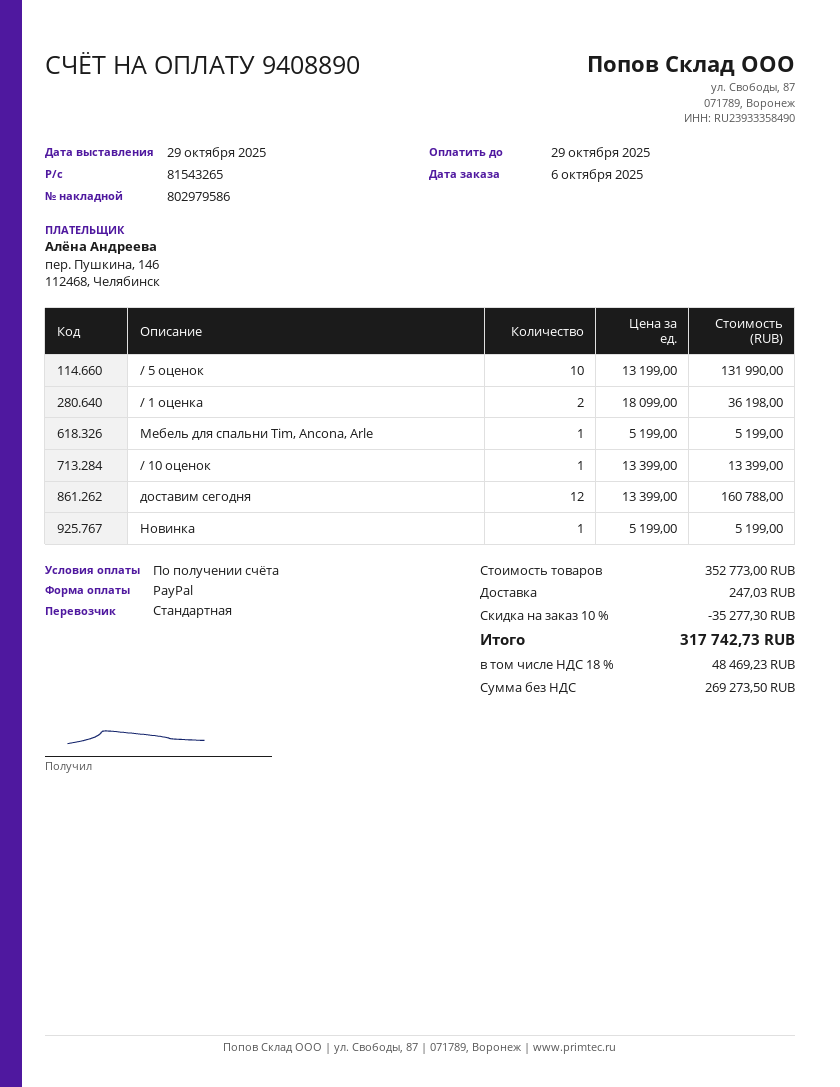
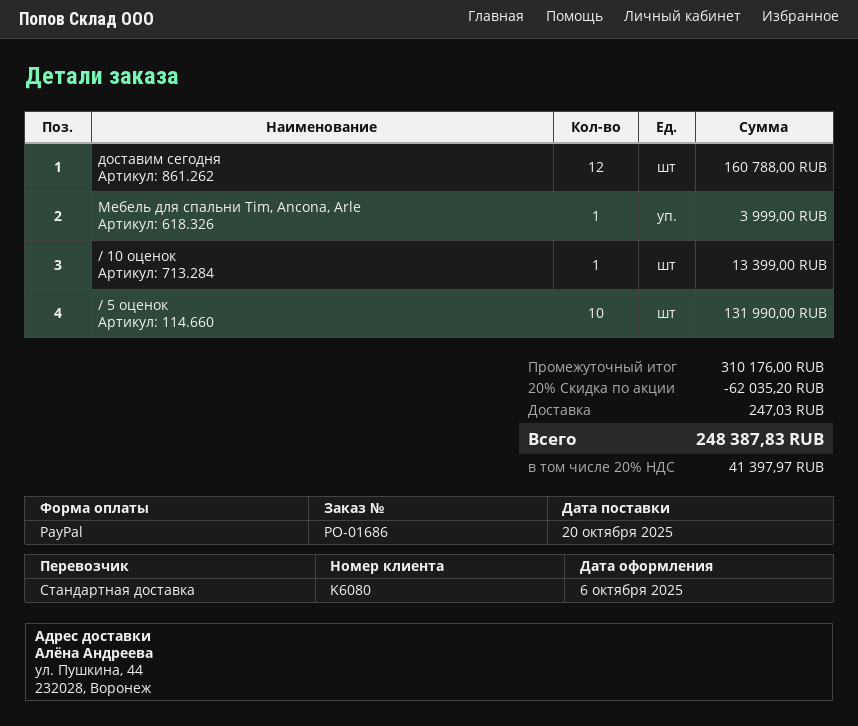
/ 1 оценка: 2 for 36198.00 -> none
Мебель для спальни Tim, Ancona, Arle: 1 for 5199.00 -> 1 for 3999.00
Новинка: 1 for 5199.00 -> none
subtotal: 352773.00 -> 310176.00
discount: 10% = 35277.30 -> 20% = 62035.20
tax: 18% = 48469.23 -> 20% = 41397.97
total: 317742.73 -> 248387.83

